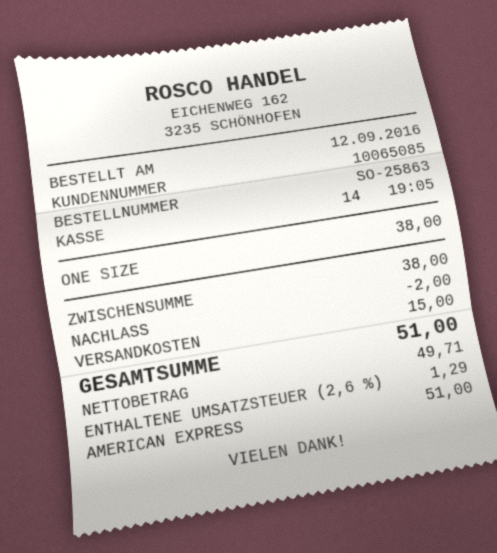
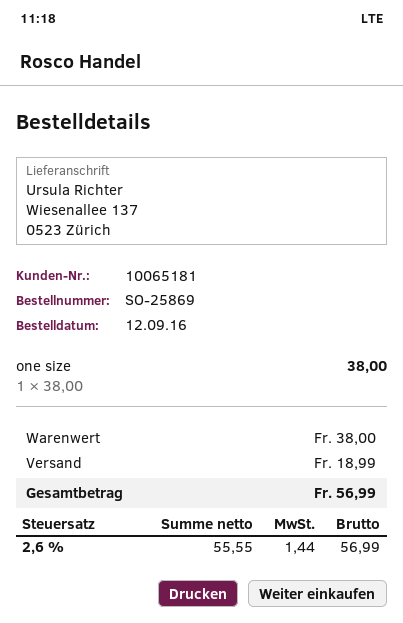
order number: SO-25863 -> SO-25869
customer number: 10065085 -> 10065181
discount: 2.00 -> none
shipping: 15.00 -> 18.99
net: 49.71 -> 55.55
tax: 2.6% = 1.29 -> 2.6% = 1.44
total: 51.00 -> 56.99

